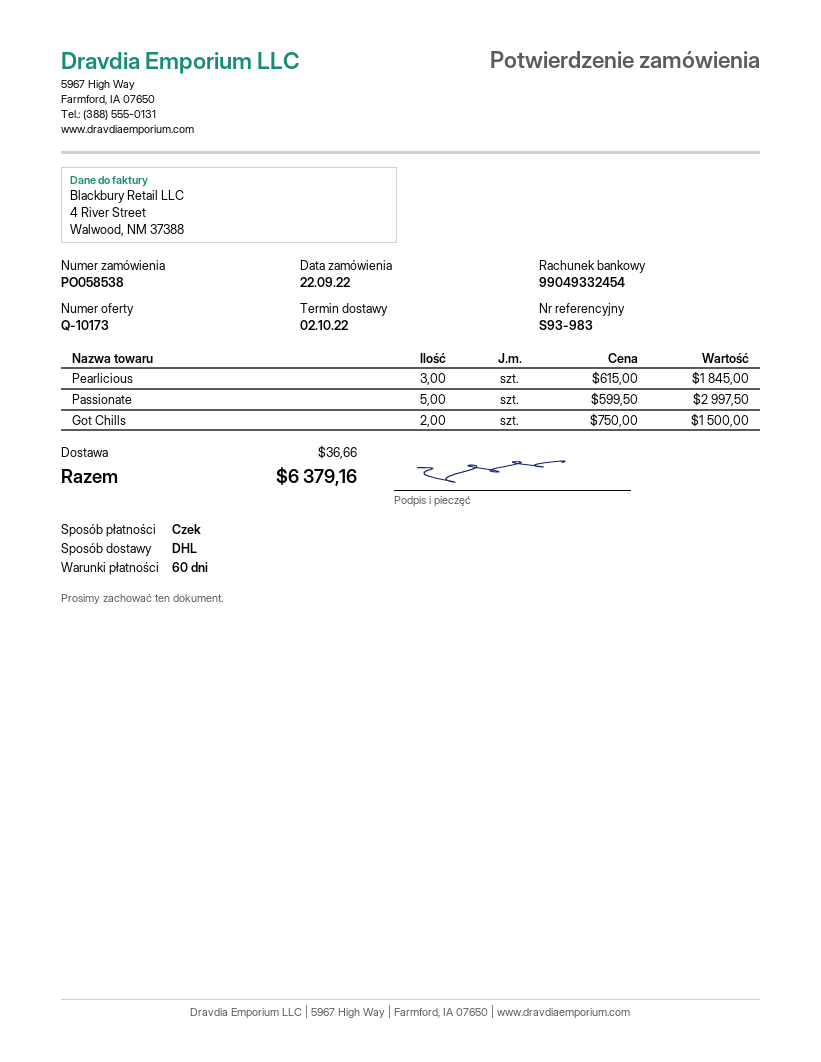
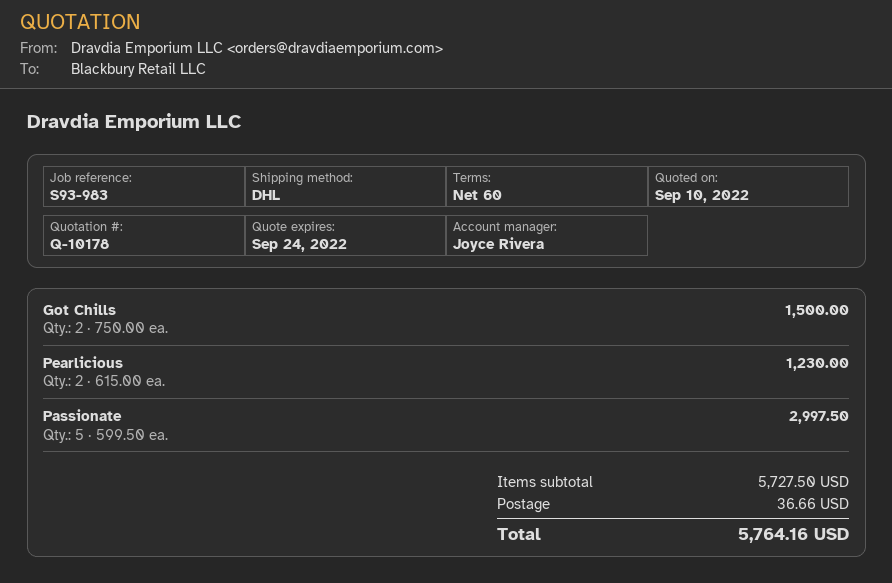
quote number: Q-10173 -> Q-10178
Pearlicious: 3 x 615.00 = 1845.00 -> 2 x 615.00 = 1230.00
total: 6379.16 -> 5764.16

